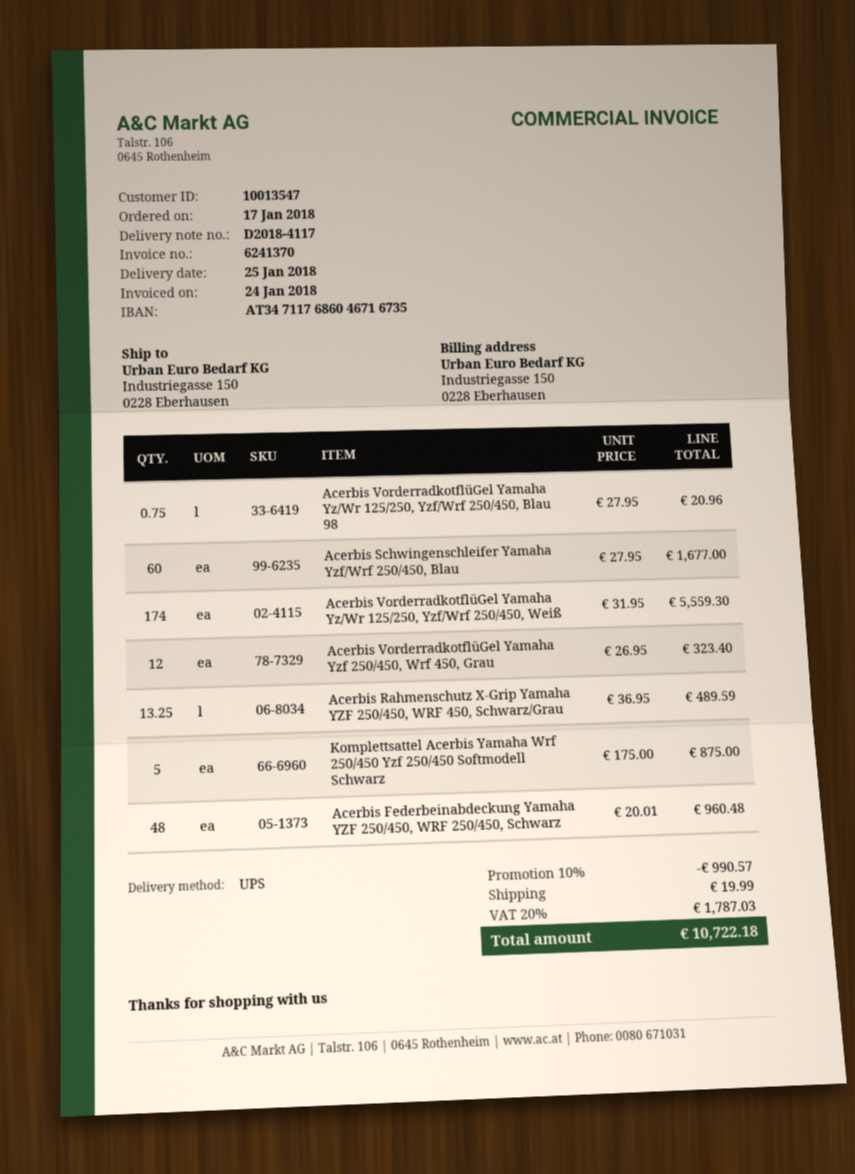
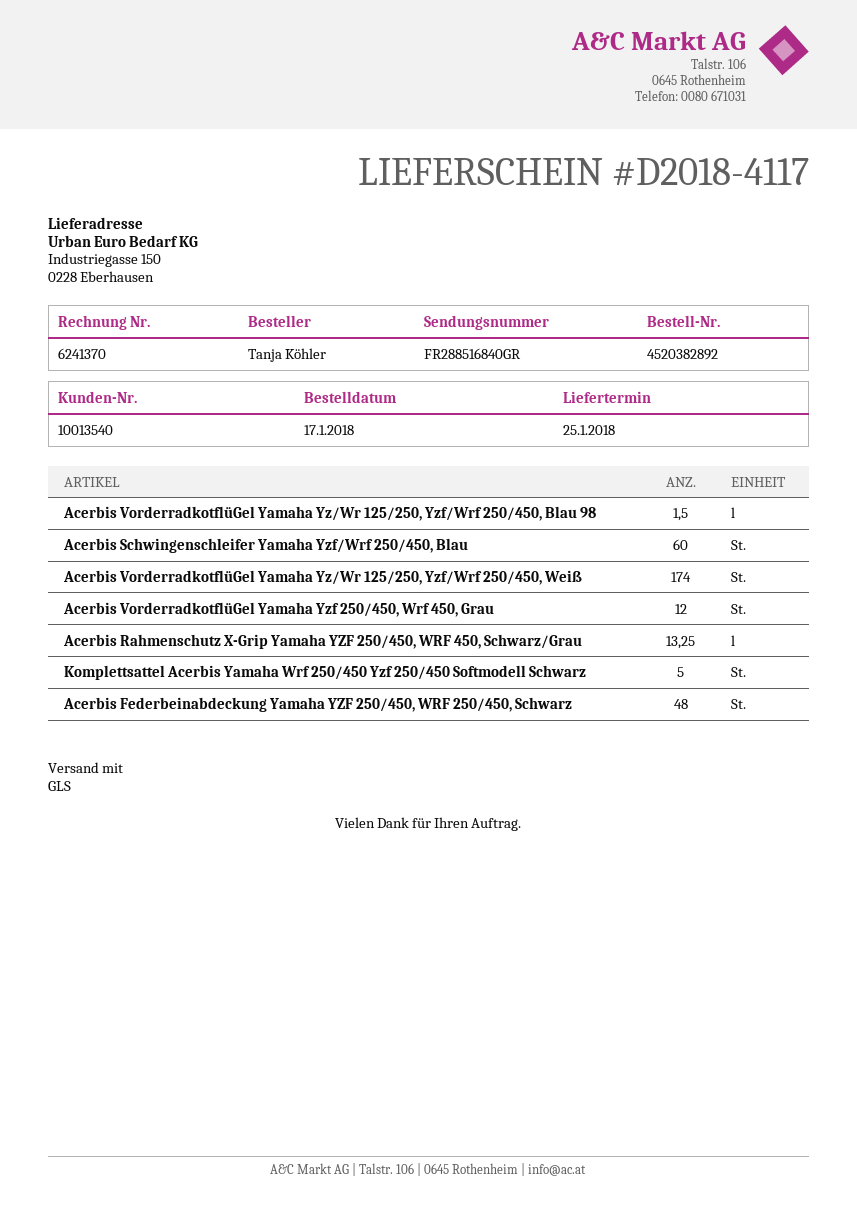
customer number: 10013547 -> 10013540
shipping method: UPS -> GLS
Acerbis VorderradkotflüGel Yamaha Yz/Wr 125/250, Yzf/Wrf 250/450, Blau 98: 0.75 -> 1.5

